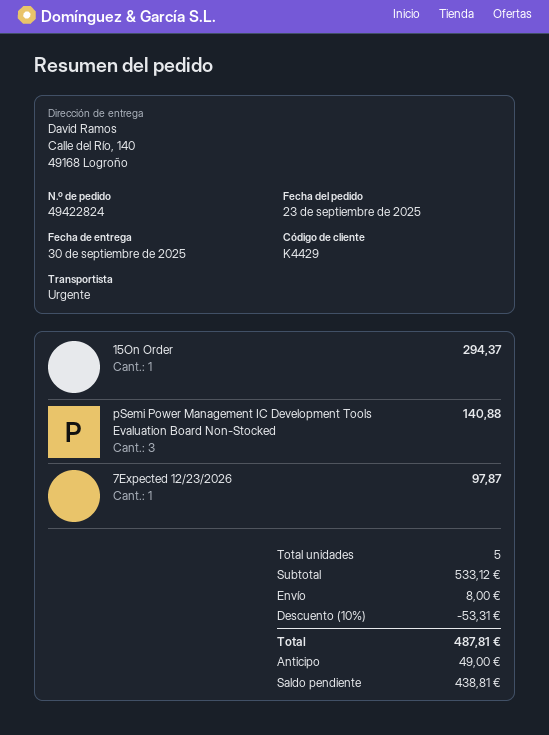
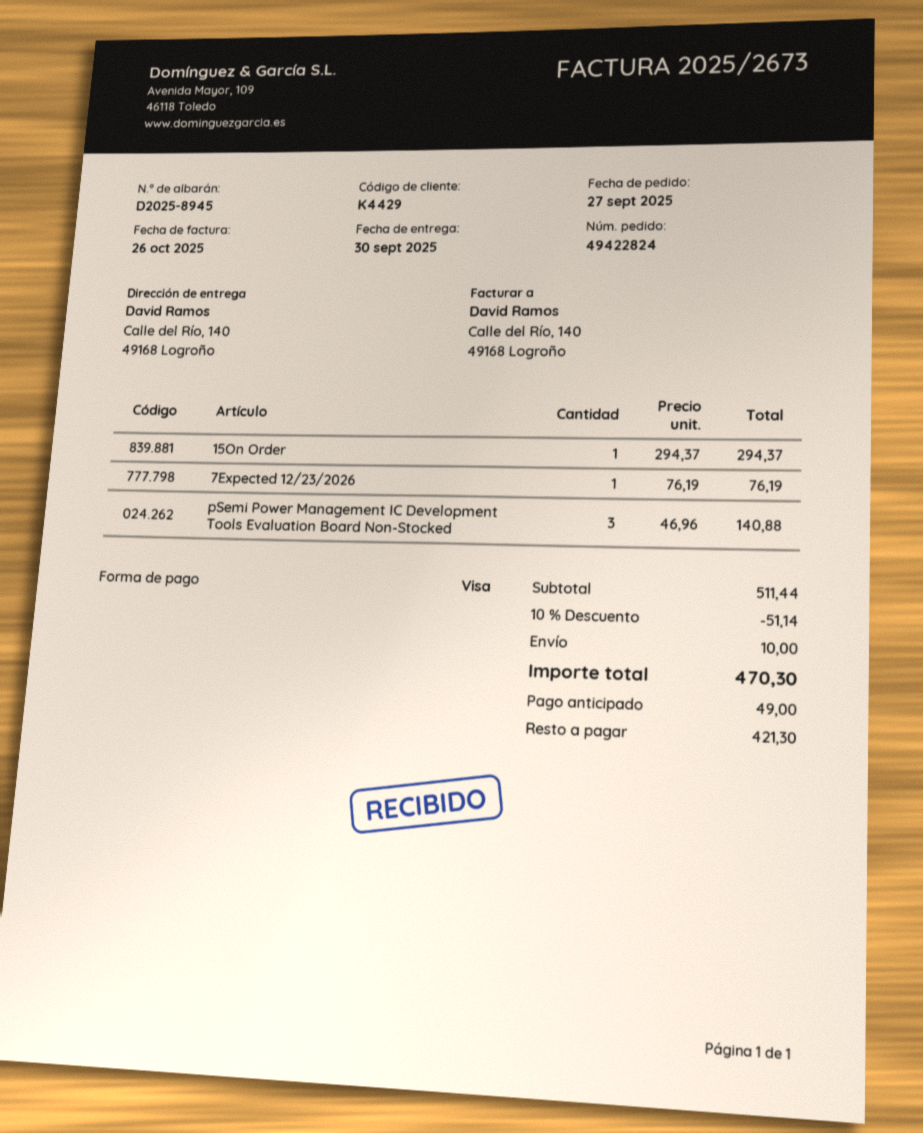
order date: 2025-09-23 -> 2025-09-27
7Expected 12/23/2026: 1 for 97.87 -> 1 for 76.19
subtotal: 533.12 -> 511.44
discount: 10% = 53.31 -> 10% = 51.14
shipping: 8.00 -> 10.00
total: 487.81 -> 470.30
balance: 438.81 -> 421.30

